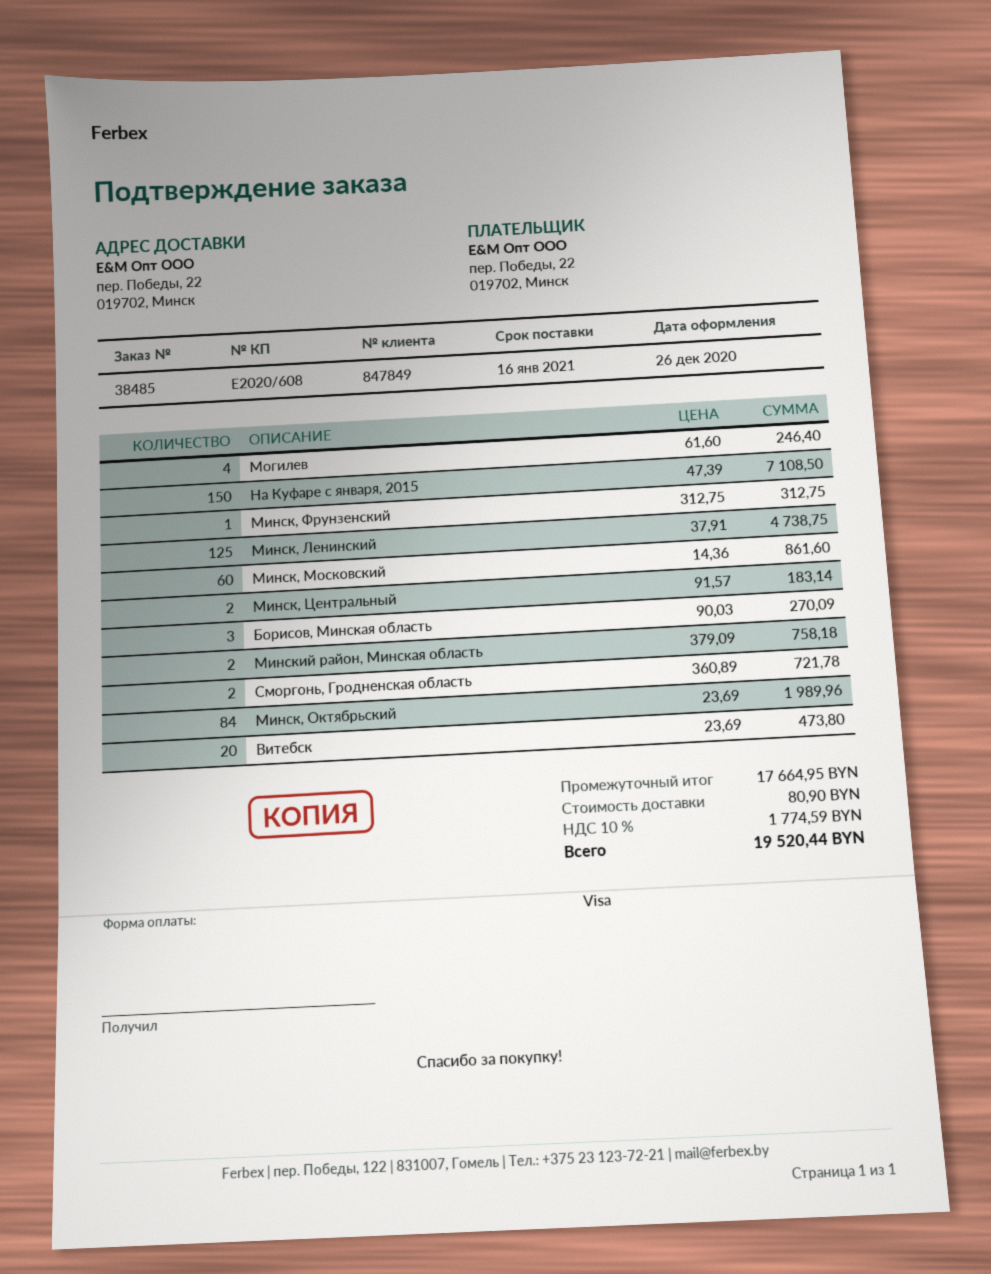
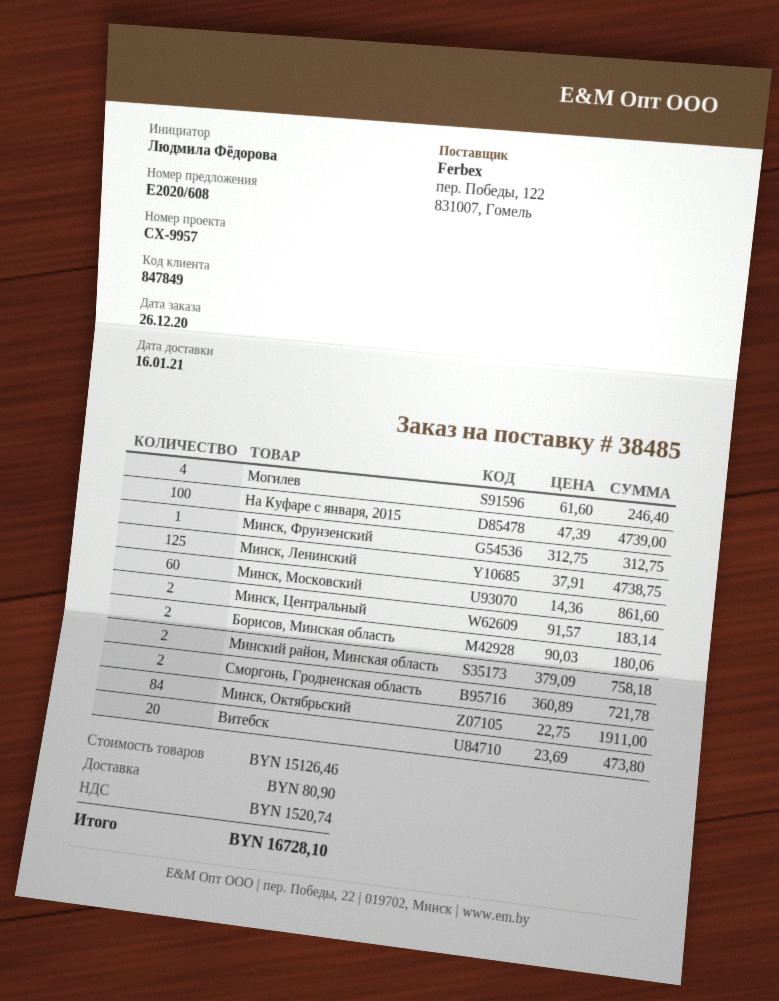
На Куфаре с января, 2015: 150 x 47.39 = 7108.50 -> 100 x 47.39 = 4739.00
Борисов, Минская область: 3 x 90.03 = 270.09 -> 2 x 90.03 = 180.06
Минск, Октябрьский: 84 x 23.69 = 1989.96 -> 84 x 22.75 = 1911.00
subtotal: 17664.95 -> 15126.46
tax: 1774.59 -> 1520.74
total: 19520.44 -> 16728.10

